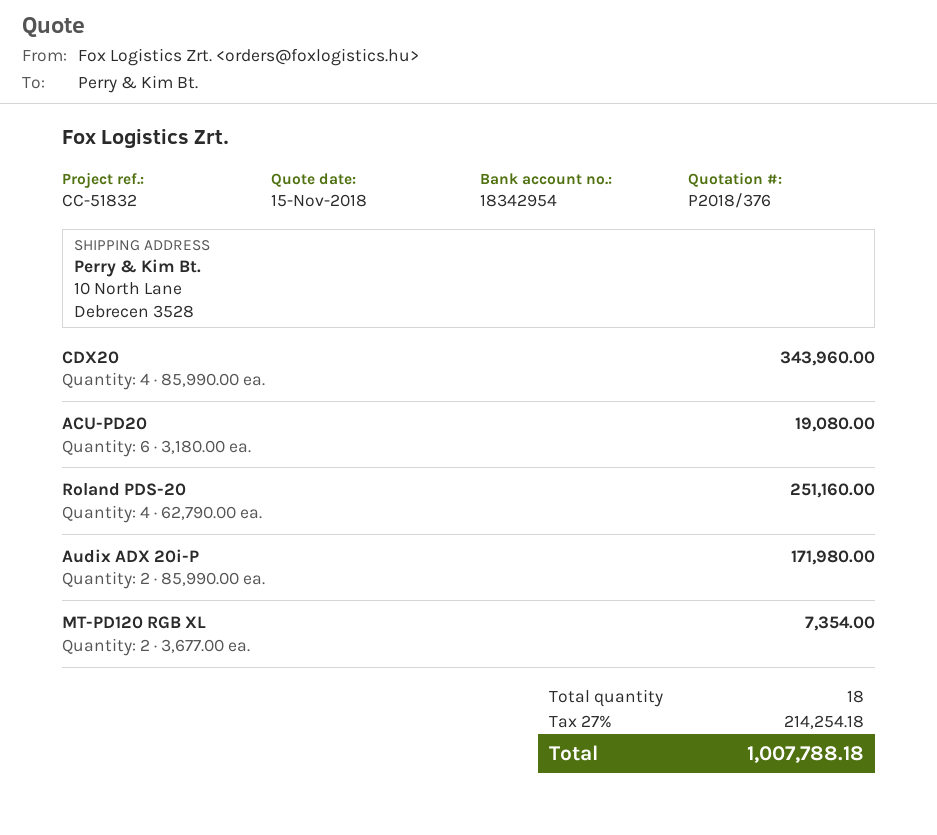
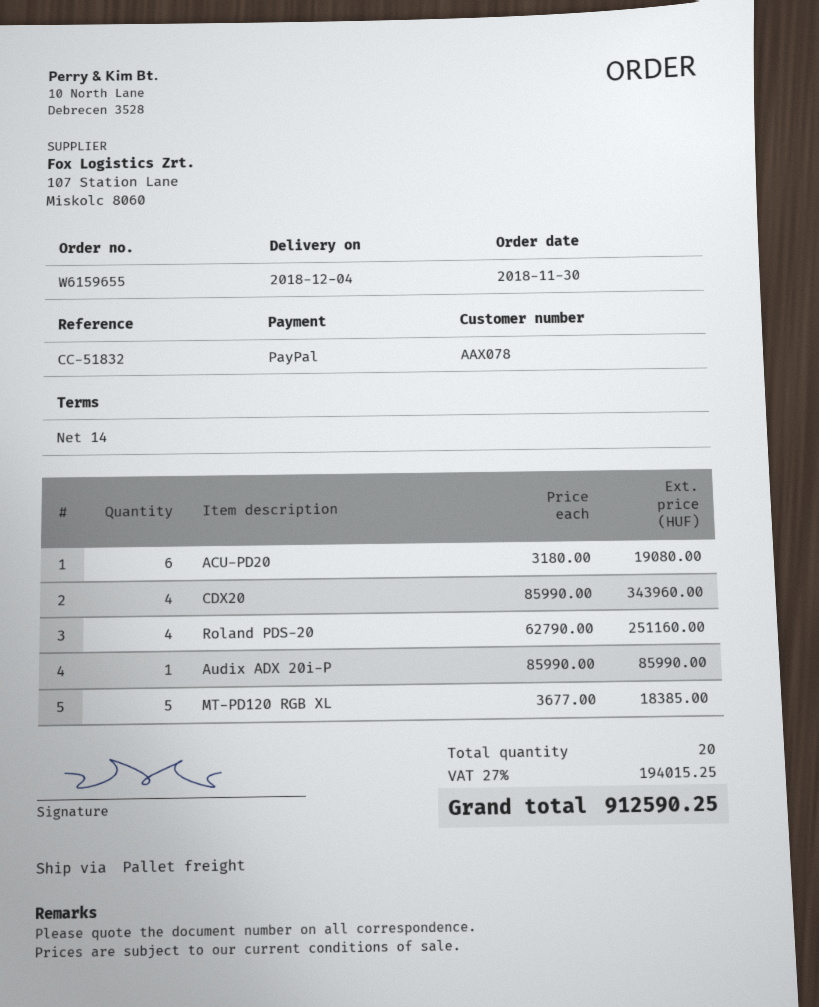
Audix ADX 20i-P: 2 x 85990.00 = 171980.00 -> 1 x 85990.00 = 85990.00
MT-PD120 RGB XL: 2 x 3677.00 = 7354.00 -> 5 x 3677.00 = 18385.00
total quantity: 18 -> 20
tax: 27% = 214254.18 -> 27% = 194015.25
total: 1007788.18 -> 912590.25

